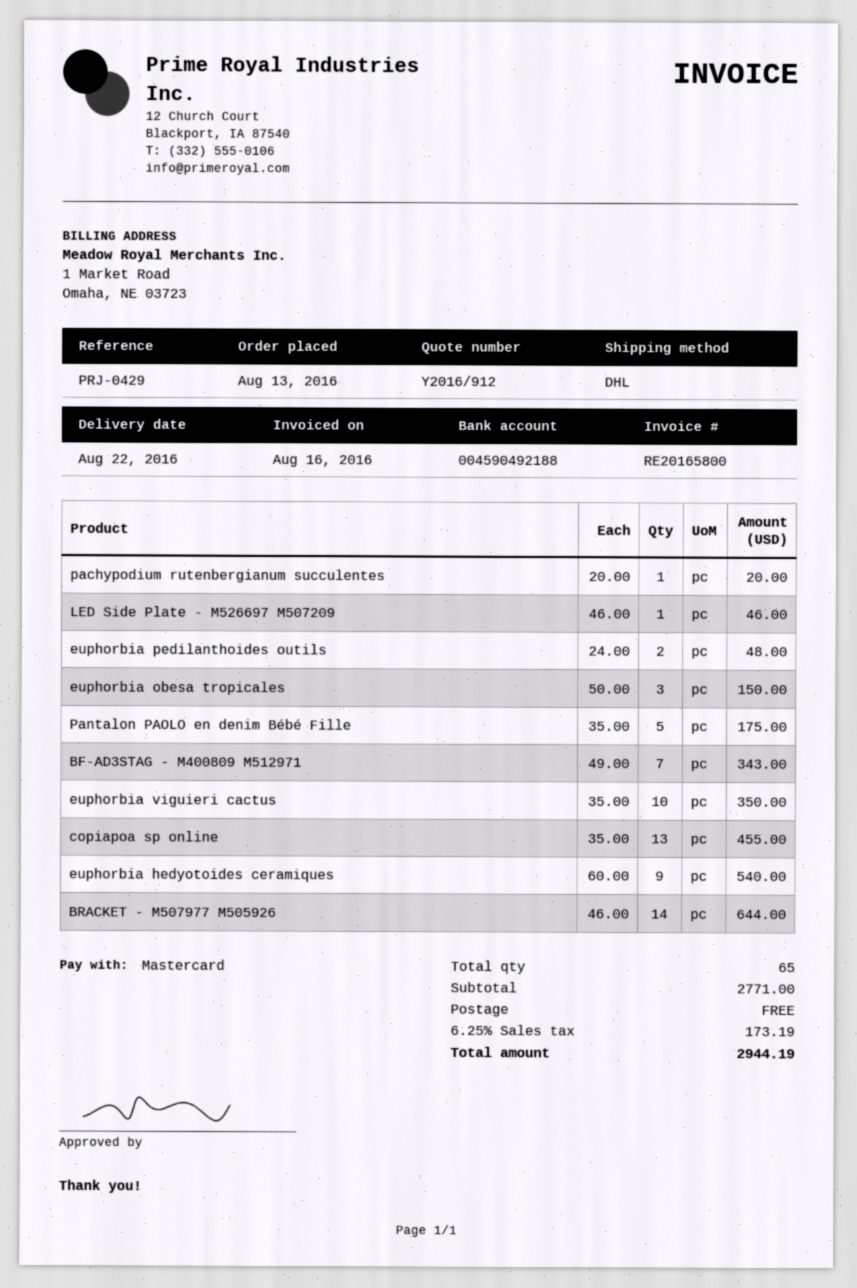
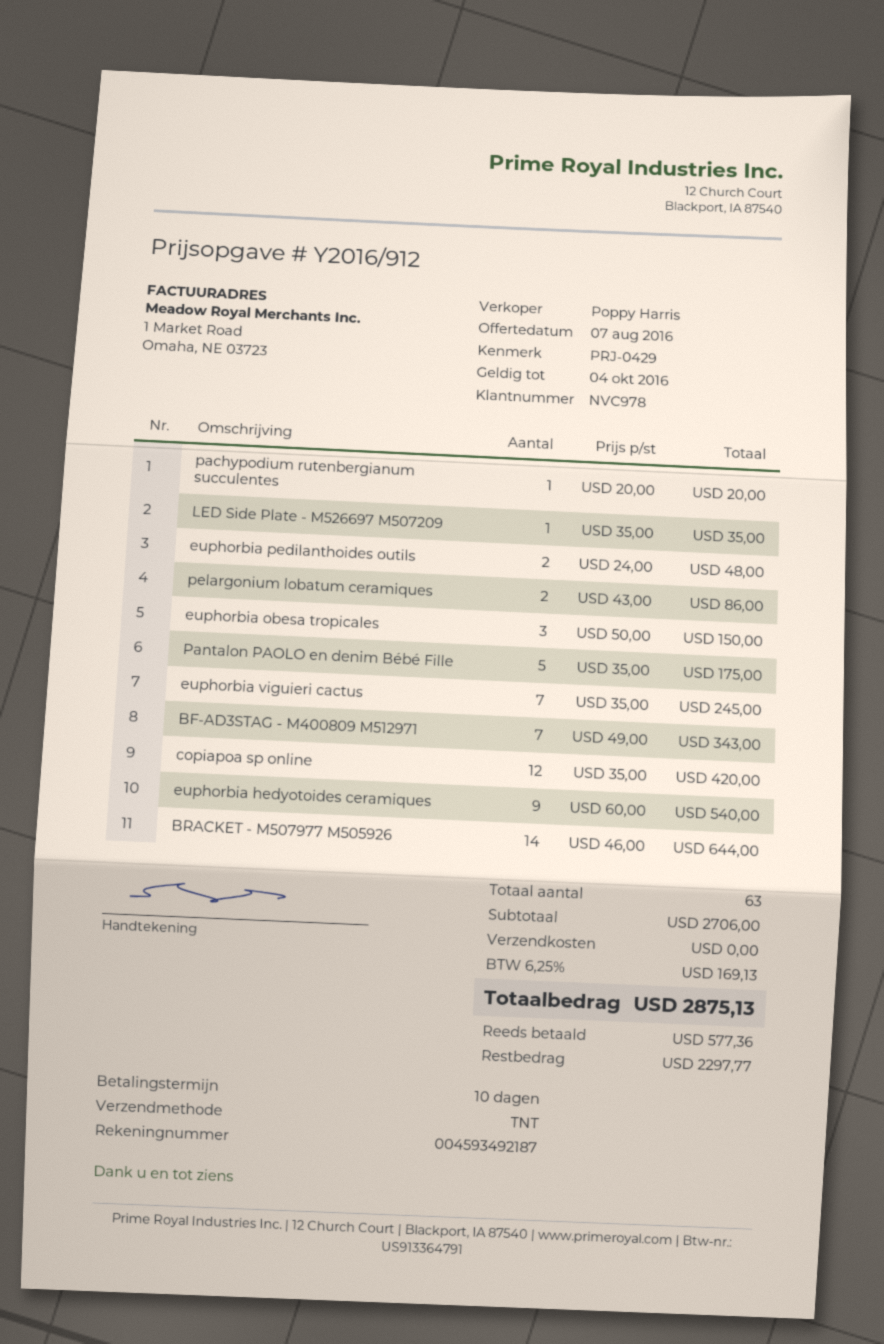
bank account: 004590492188 -> 004593492187
shipping method: DHL -> TNT
LED Side Plate - M526697 M507209: 1 x 46.00 = 46.00 -> 1 x 35.00 = 35.00
euphorbia viguieri cactus: 10 x 35.00 = 350.00 -> 7 x 35.00 = 245.00
copiapoa sp online: 13 x 35.00 = 455.00 -> 12 x 35.00 = 420.00
pelargonium lobatum ceramiques: none -> 2 x 43.00 = 86.00
total quantity: 65 -> 63
subtotal: 2771.00 -> 2706.00
tax: 6.25% = 173.19 -> 6.25% = 169.13
total: 2944.19 -> 2875.13

